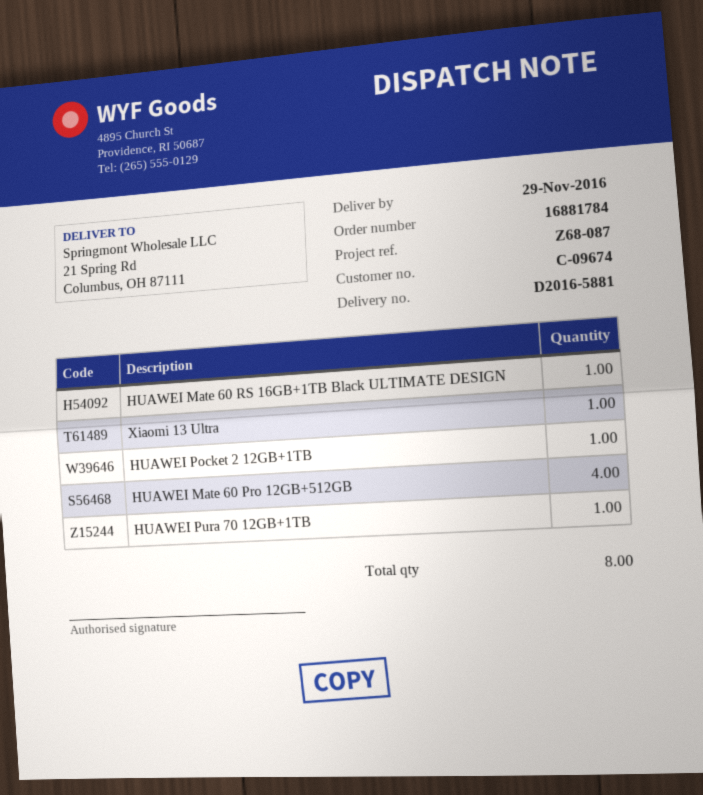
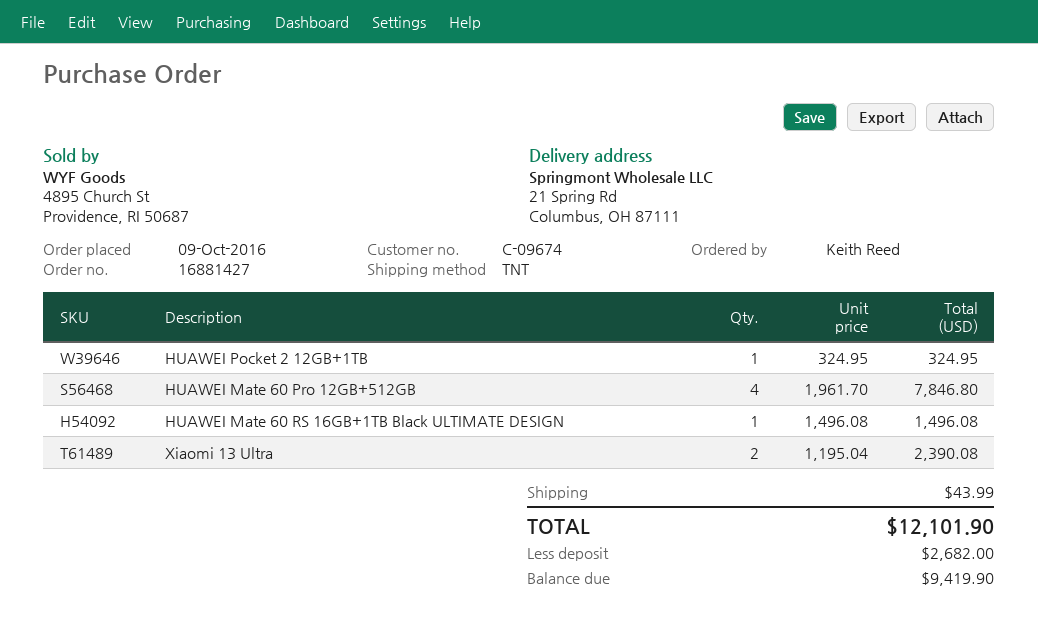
order number: 16881784 -> 16881427
Xiaomi 13 Ultra: 1 -> 2
HUAWEI Pura 70 12GB+1TB: 1 -> none

